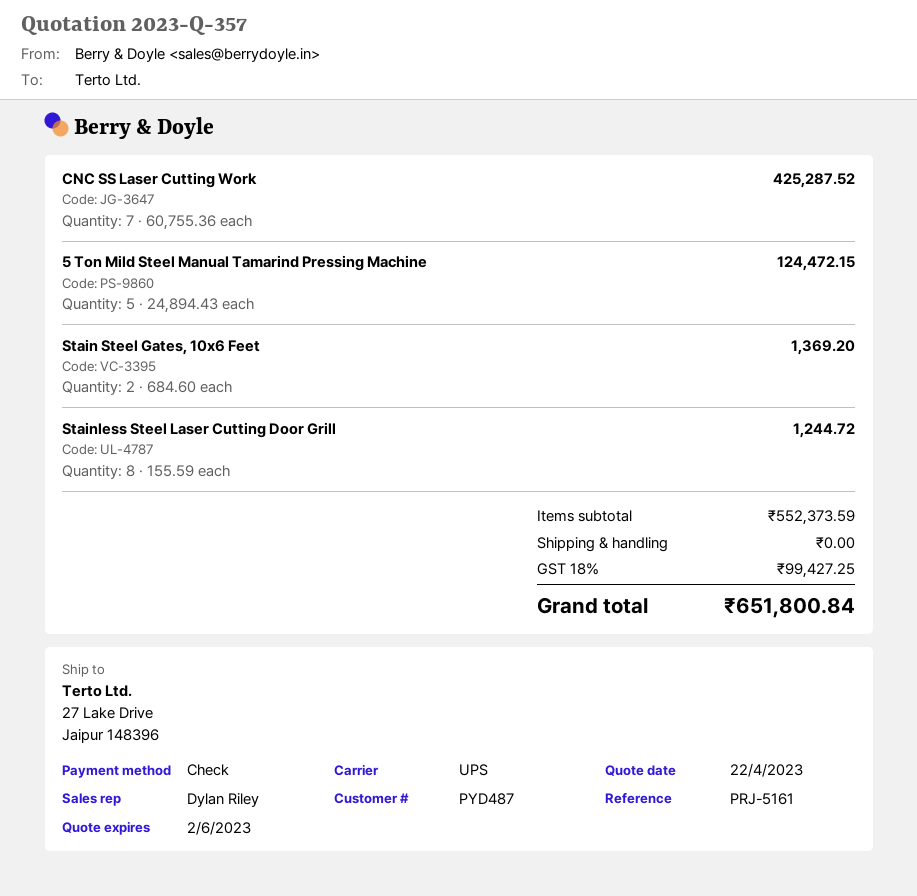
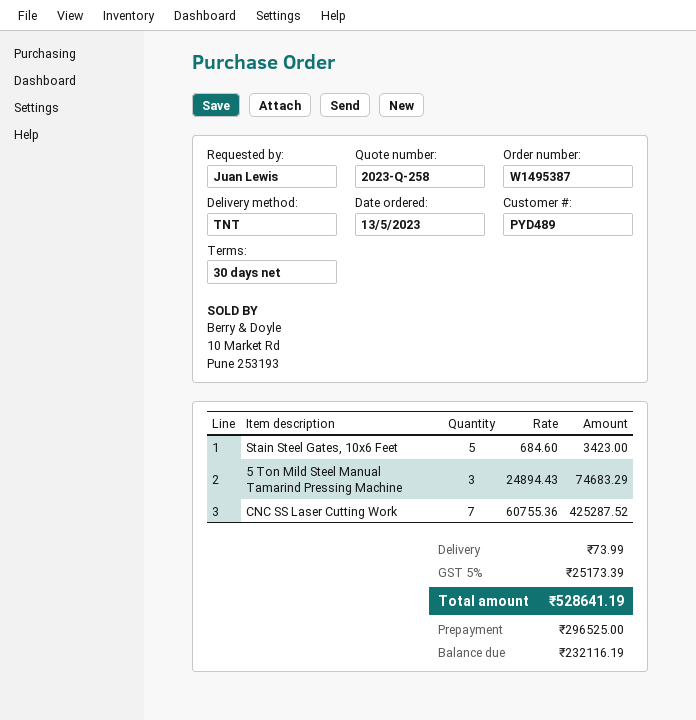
quote number: 2023-Q-357 -> 2023-Q-258
customer number: PYD487 -> PYD489
shipping method: UPS -> TNT
5 Ton Mild Steel Manual Tamarind Pressing Machine: 5 x 24894.43 = 124472.15 -> 3 x 24894.43 = 74683.29
Stain Steel Gates, 10x6 Feet: 2 x 684.60 = 1369.20 -> 5 x 684.60 = 3423.00
Stainless Steel Laser Cutting Door Grill: 8 x 155.59 = 1244.72 -> none
shipping: 0.00 -> 73.99
tax: 18% = 99427.25 -> 5% = 25173.39
total: 651800.84 -> 528641.19

